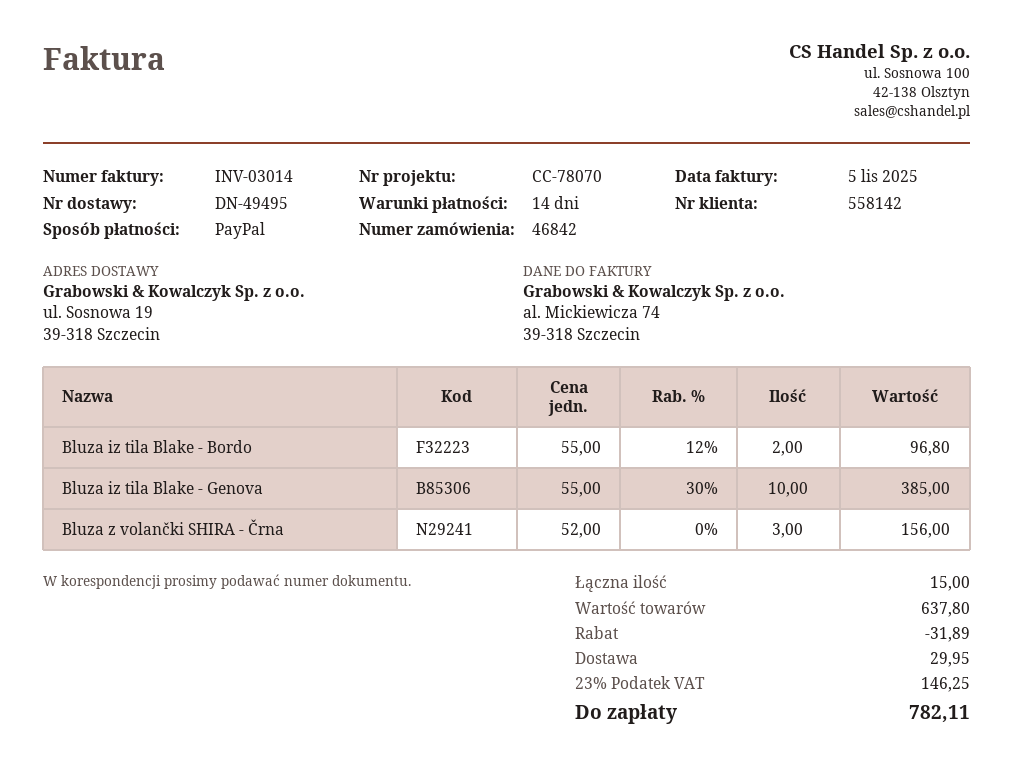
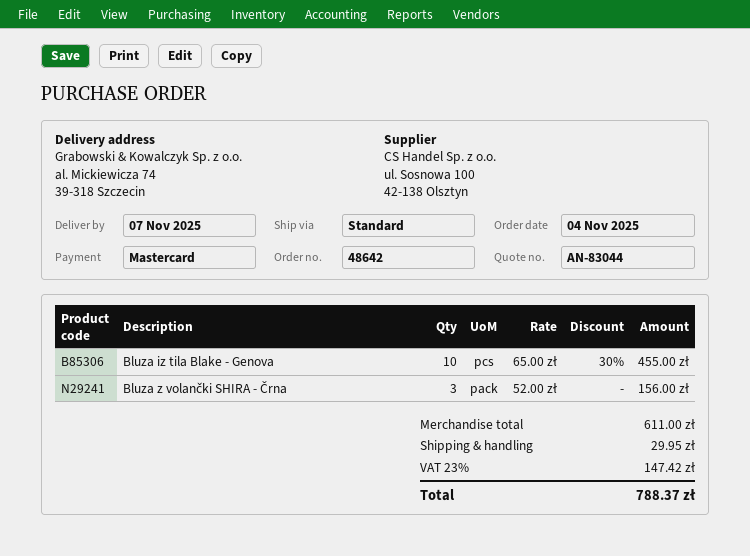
order number: 46842 -> 48642
payment method: PayPal -> Mastercard
ship to: ul. Sosnowa 19, 39-318 Szczecin -> al. Mickiewicza 74, 39-318 Szczecin
Bluza iz tila Blake - Bordo: 2 x 55.00 - 12% = 96.80 -> none
Bluza iz tila Blake - Genova: 10 x 55.00 - 30% = 385.00 -> 10 x 65.00 - 30% = 455.00
subtotal: 637.80 -> 611.00
discount: 31.89 -> none
tax: 23% = 146.25 -> 23% = 147.42
total: 782.11 -> 788.37

